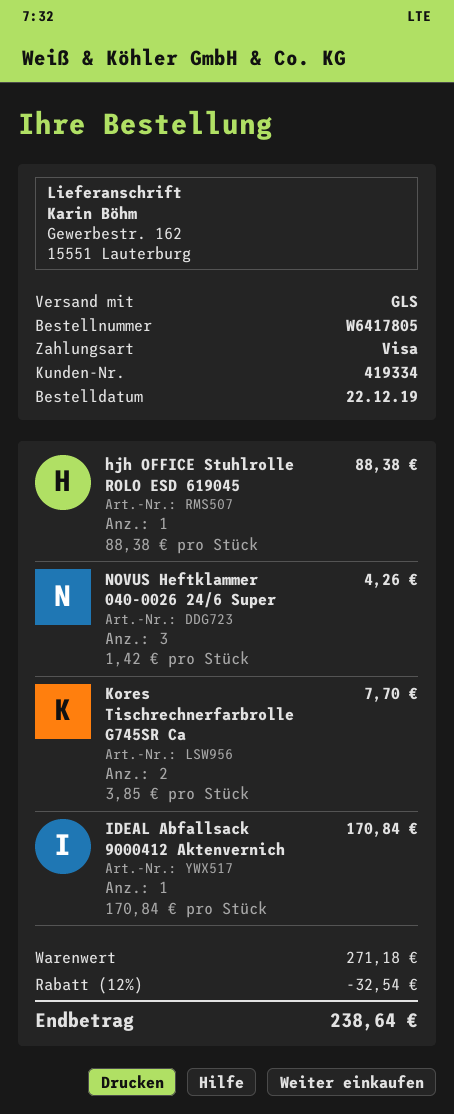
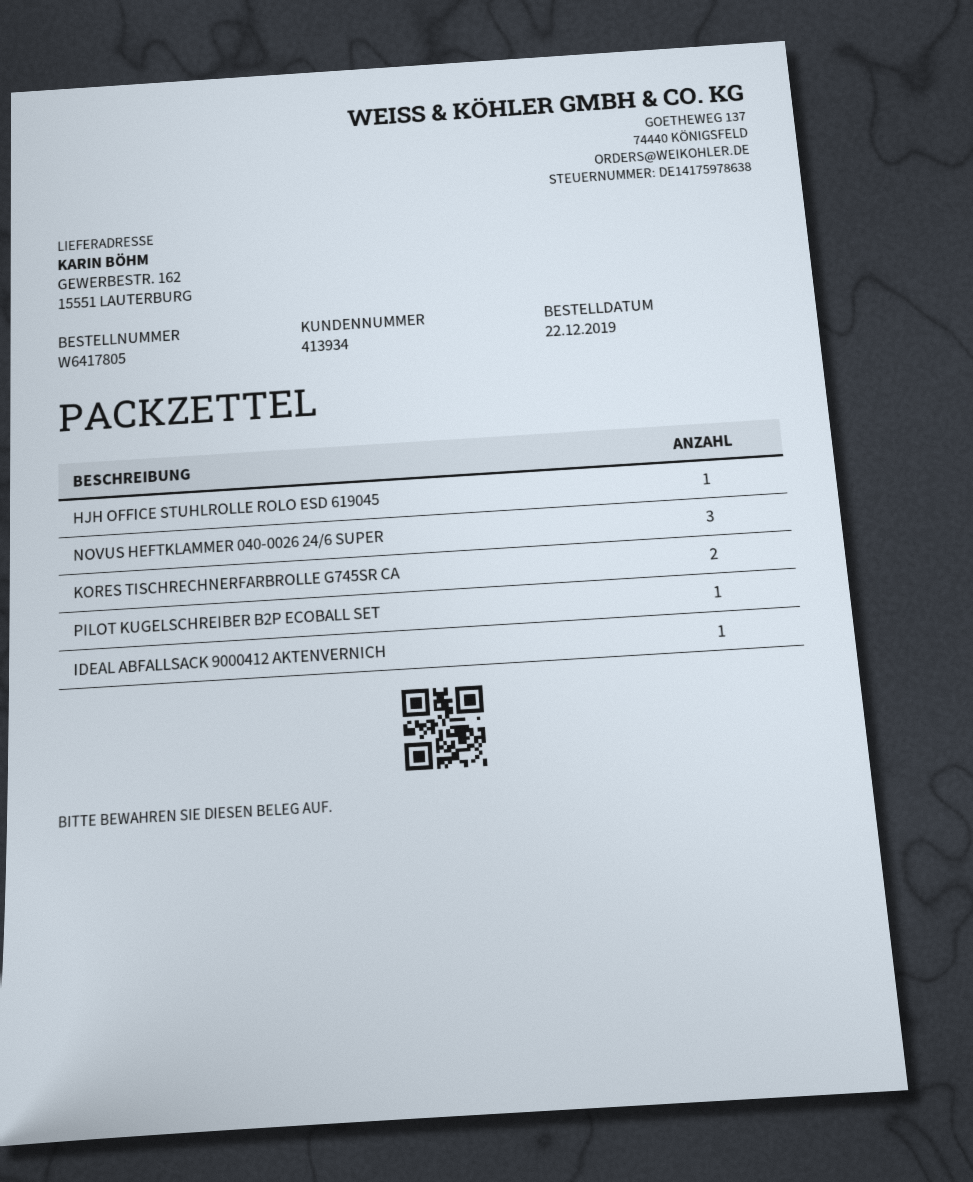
customer number: 419334 -> 413934
PILOT KUGELSCHREIBER B2P ECOBALL SET: none -> 1

